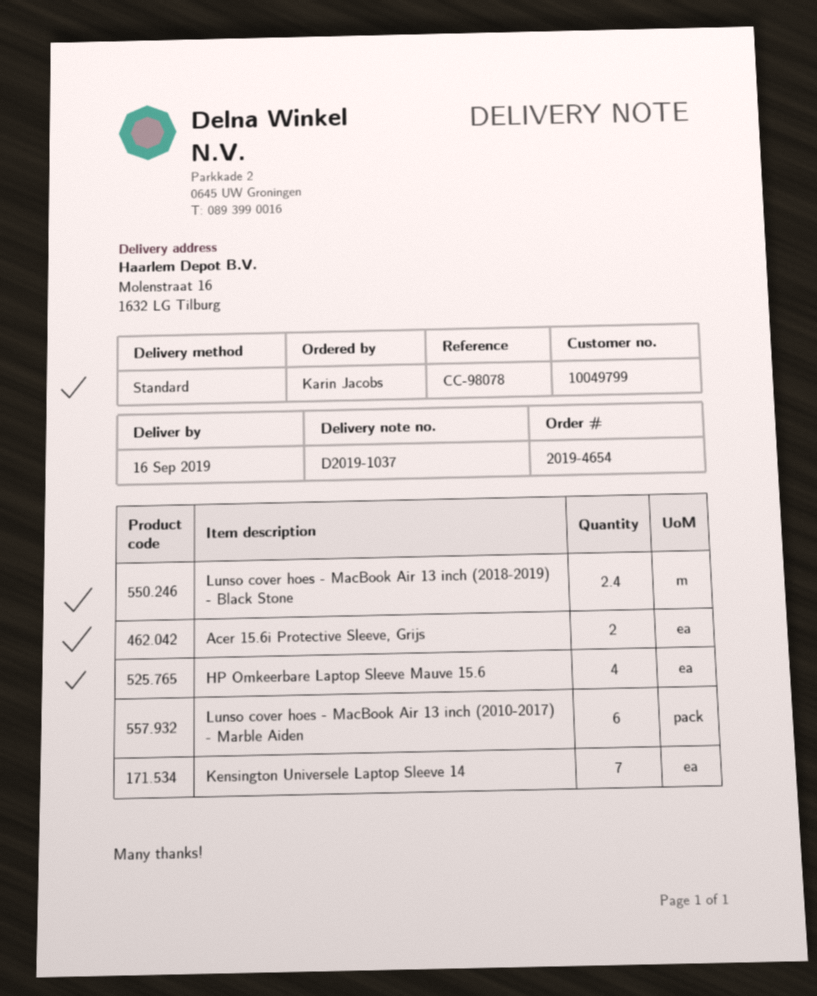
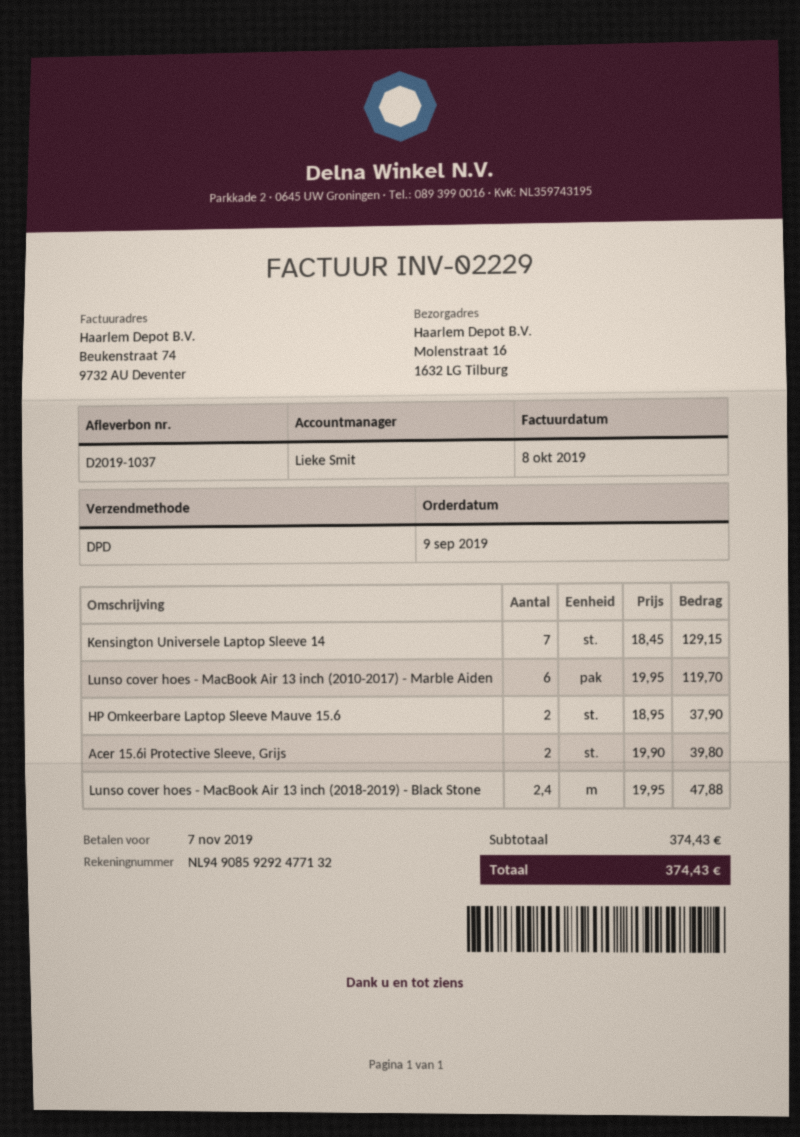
shipping method: standard -> DPD
HP Omkeerbare Laptop Sleeve Mauve 15.6: 4 -> 2

